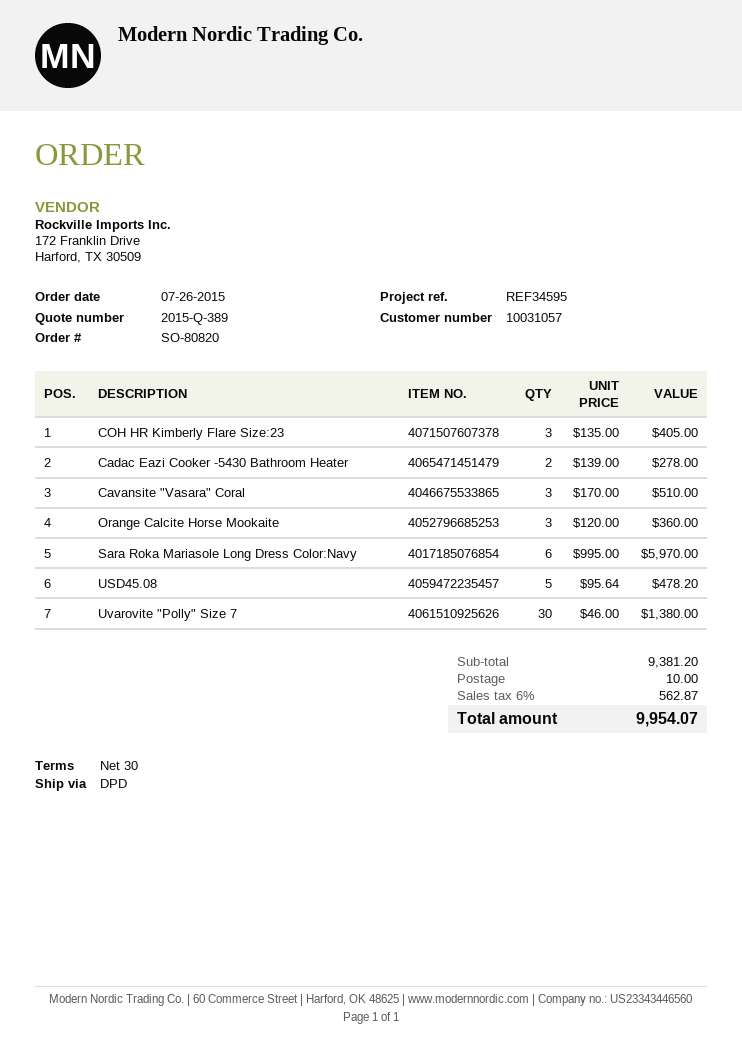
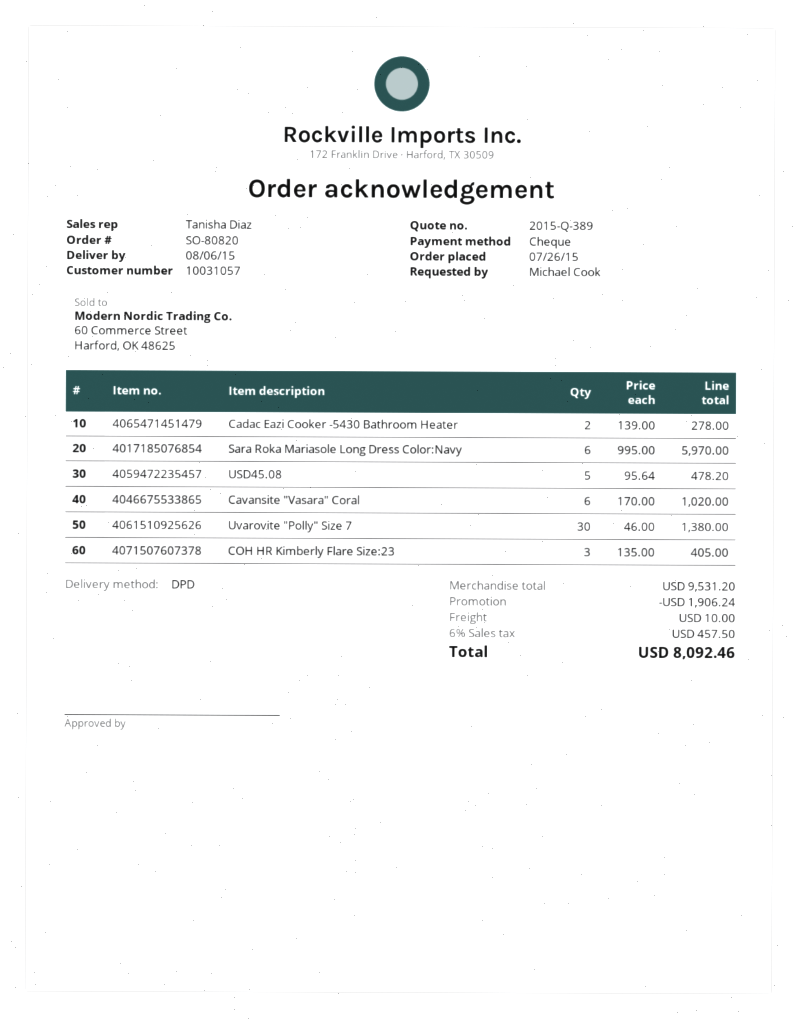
Cavansite "Vasara" Coral: 3 x 170.00 = 510.00 -> 6 x 170.00 = 1020.00
Orange Calcite Horse Mookaite: 3 x 120.00 = 360.00 -> none
subtotal: 9381.20 -> 9531.20
discount: none -> 1906.24
tax: 6% = 562.87 -> 6% = 457.50
total: 9954.07 -> 8092.46

